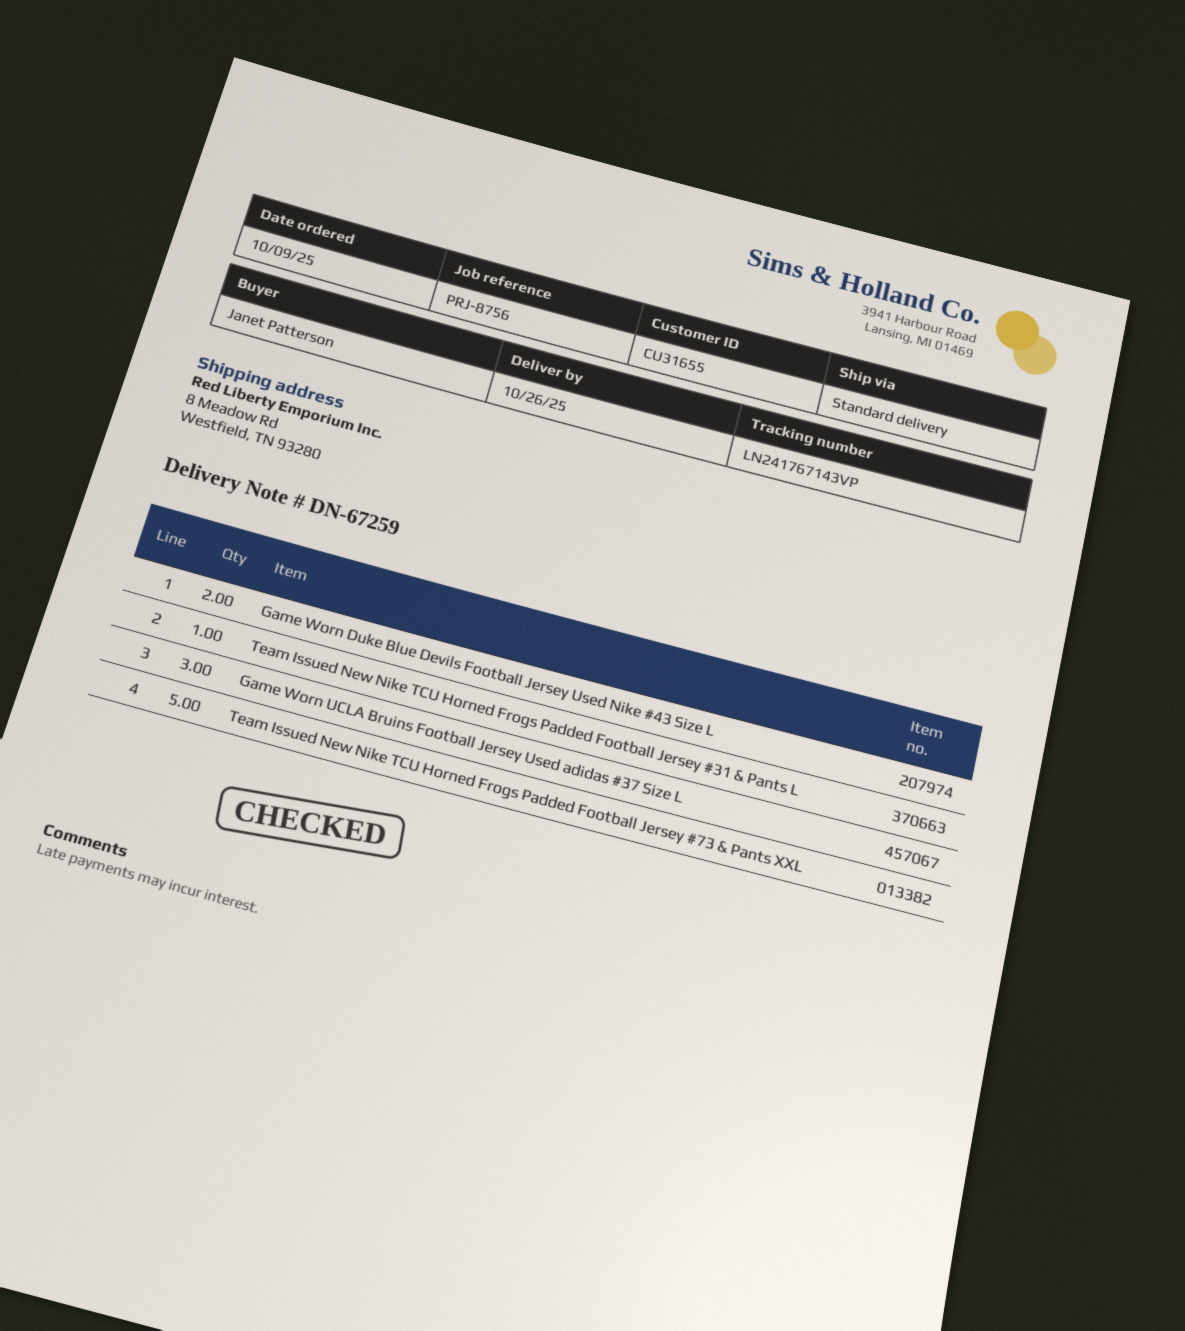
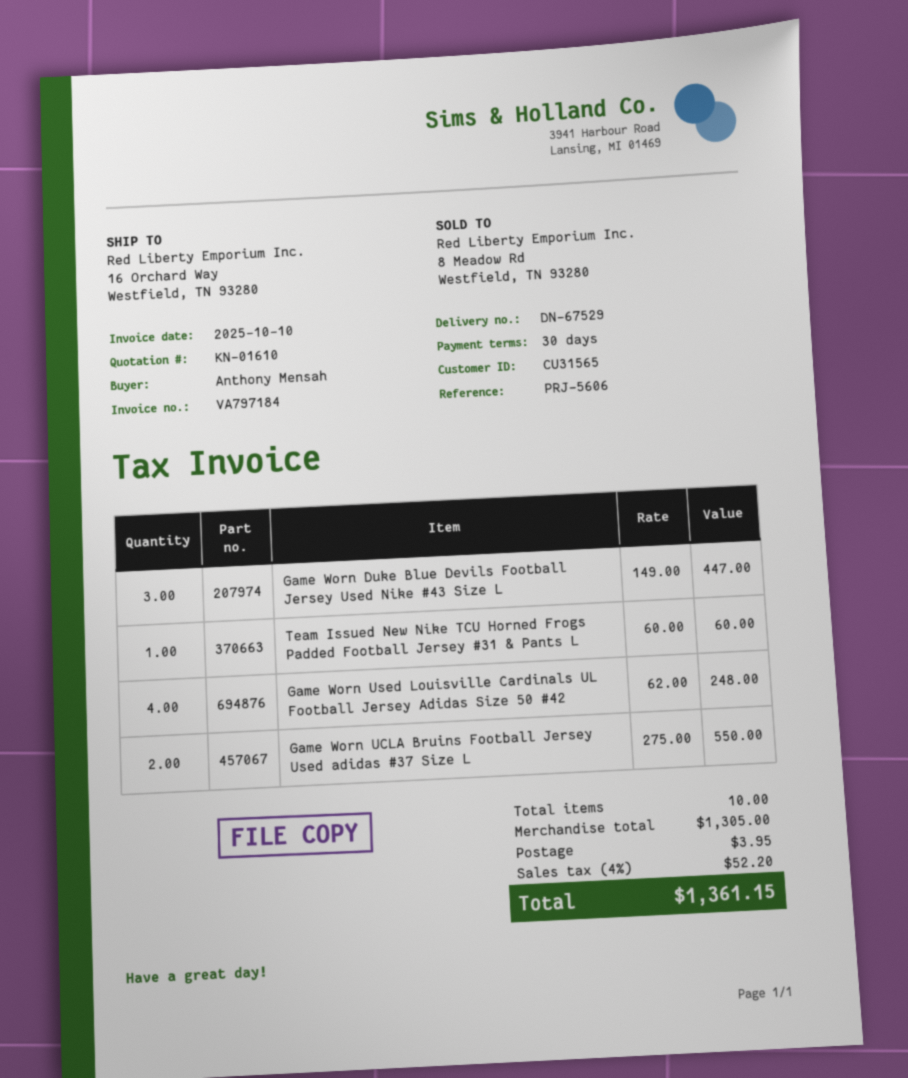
delivery note number: DN-67259 -> DN-67529
customer number: CU31655 -> CU31565
reference: PRJ-8756 -> PRJ-5606
ordered by: Janet Patterson -> Anthony Mensah
ship to: 8 Meadow Rd, Westfield, TN 93280 -> 16 Orchard Way, Westfield, TN 93280
Game Worn Duke Blue Devils Football Jersey Used Nike #43 Size L: 2 -> 3
Game Worn UCLA Bruins Football Jersey Used adidas #37 Size L: 3 -> 2
Team Issued New Nike TCU Horned Frogs Padded Football Jersey #73 & Pants XXL: 5 -> none
Game Worn Used Louisville Cardinals UL Football Jersey Adidas Size 50 #42: none -> 4

